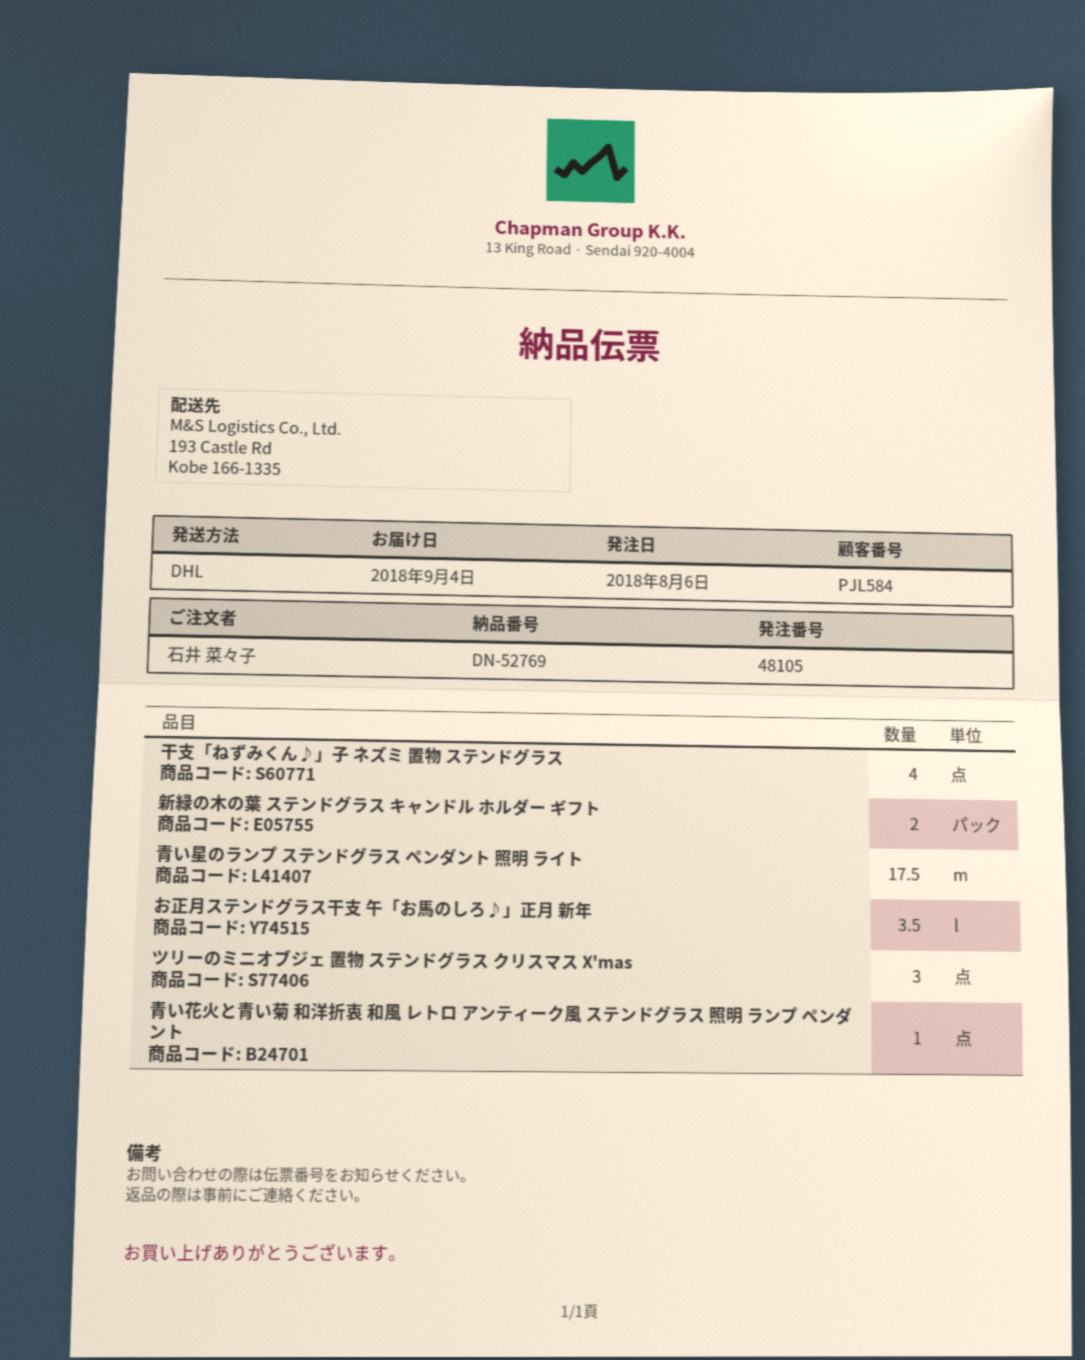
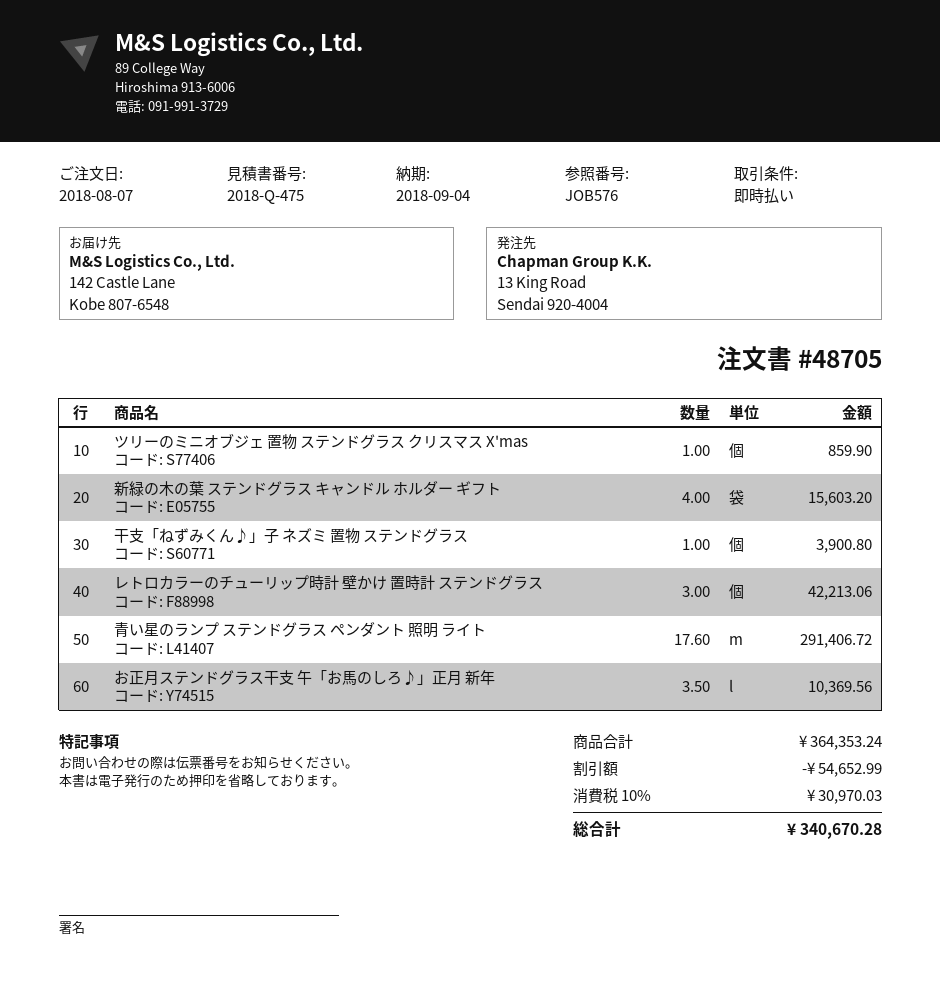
order number: 48105 -> 48705
order date: 2018-08-06 -> 2018-08-07
ship to: 193 Castle Rd, Kobe 166-1335 -> 142 Castle Lane, Kobe 807-6548
干支「ねずみくん♪」子 ネズミ 置物 ステンドグラス: 4 -> 1
新緑の木の葉 ステンドグラス キャンドル ホルダー ギフト: 2 -> 4
青い星のランプ ステンドグラス ペンダント 照明 ライト: 17.5 -> 17.6
ツリーのミニオブジェ 置物 ステンドグラス クリスマス X'mas: 3 -> 1
青い花火と青い菊 和洋折衷 和風 レトロ アンティーク風 ステンドグラス 照明 ランプ ペンダント: 1 -> none
レトロカラーのチューリップ時計 壁かけ 置時計 ステンドグラス: none -> 3

